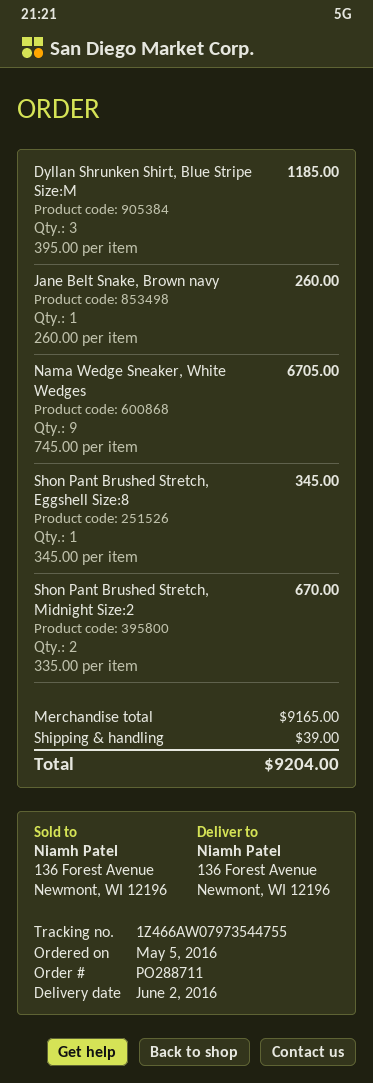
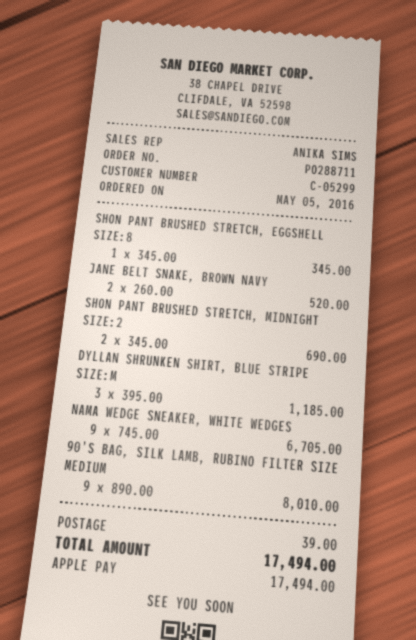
Jane Belt Snake, Brown navy: 1 x 260.00 = 260.00 -> 2 x 260.00 = 520.00
Shon Pant Brushed Stretch, Midnight Size:2: 2 x 335.00 = 670.00 -> 2 x 345.00 = 690.00
90'S BAG, SILK LAMB, RUBINO FILTER SIZE MEDIUM: none -> 9 x 890.00 = 8010.00
total: 9204.00 -> 17494.00

